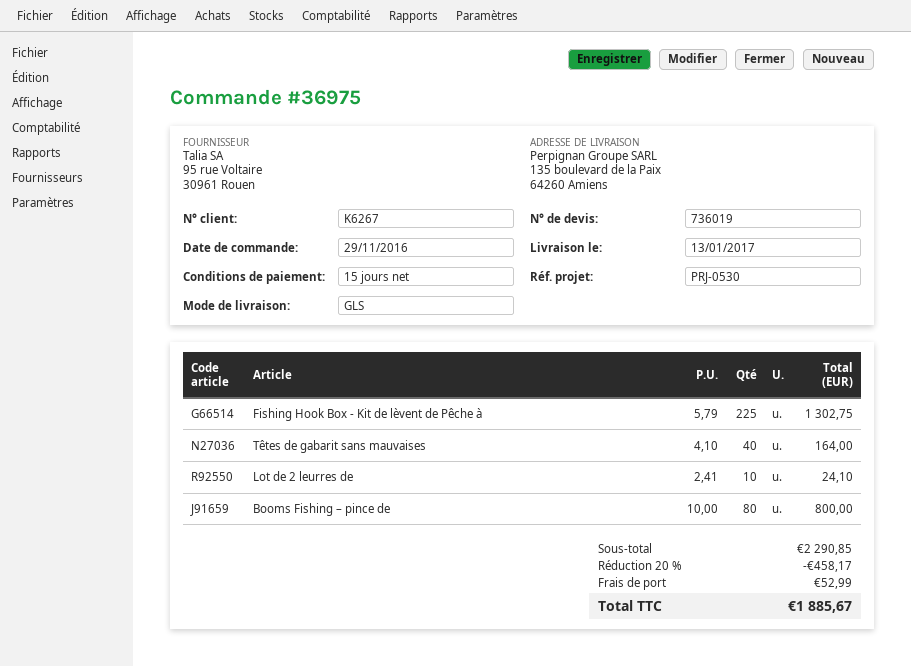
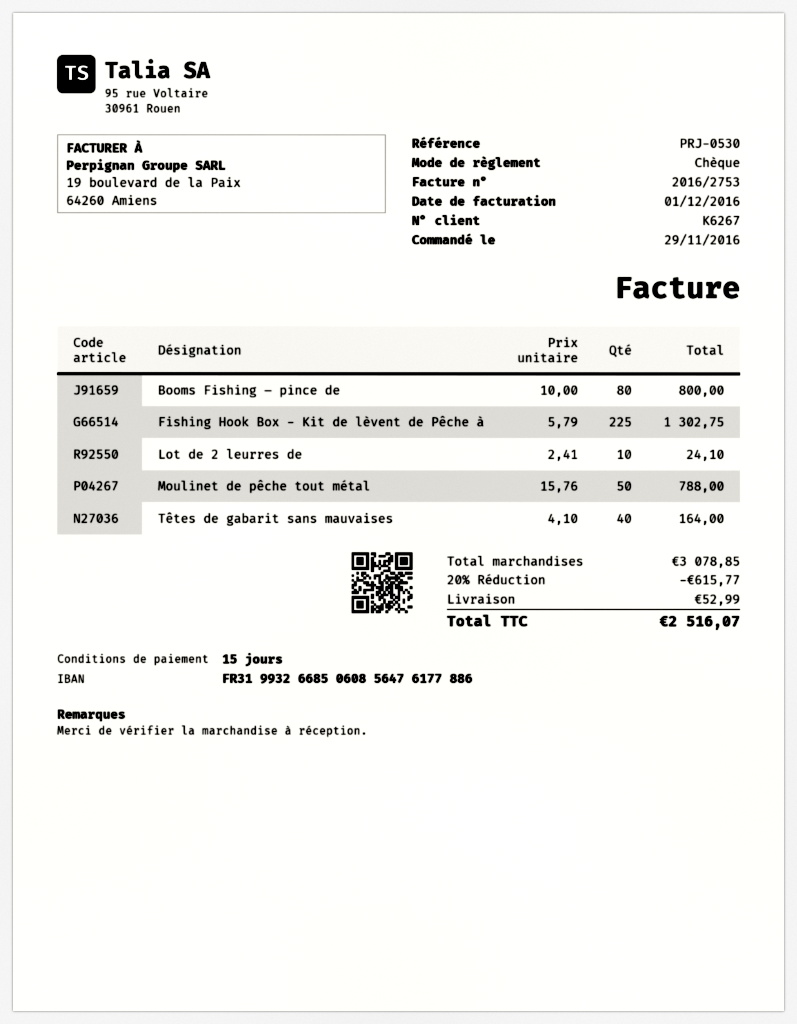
Moulinet de pêche tout métal: none -> 50 x 15.76 = 788.00
subtotal: 2290.85 -> 3078.85
discount: 20% = 458.17 -> 20% = 615.77
total: 1885.67 -> 2516.07

